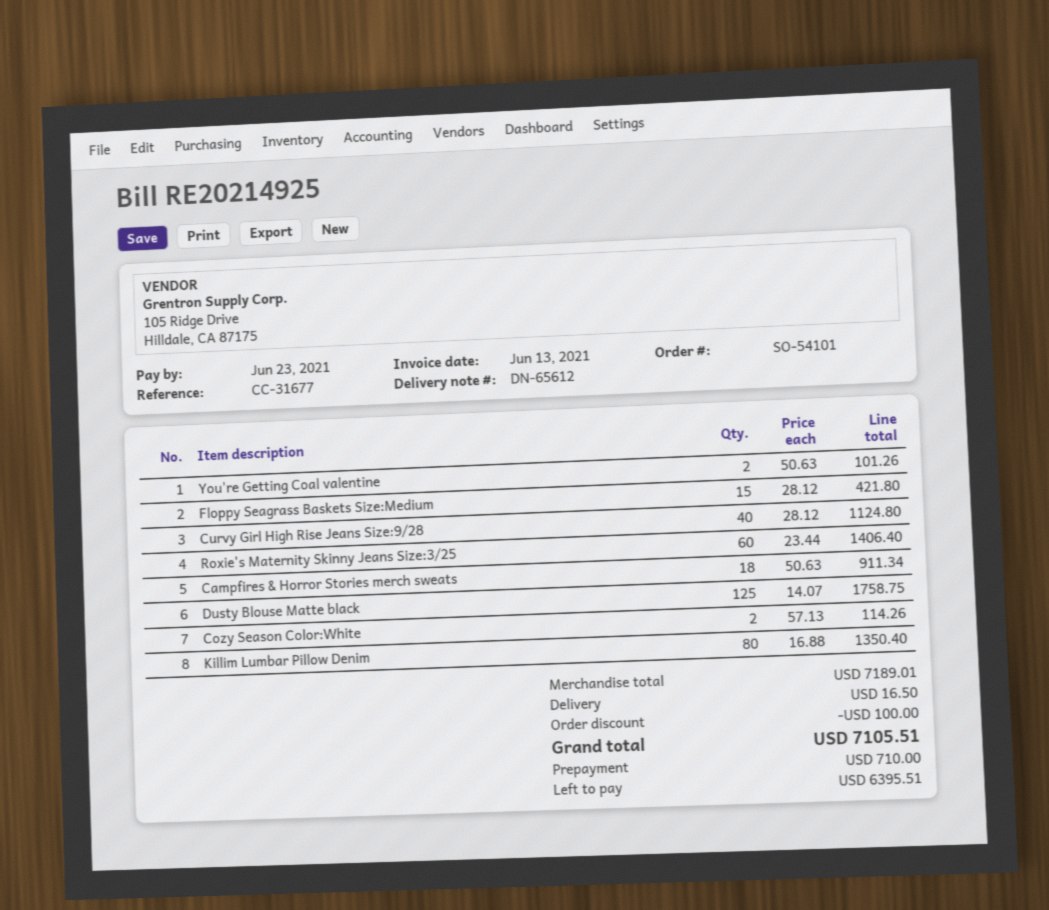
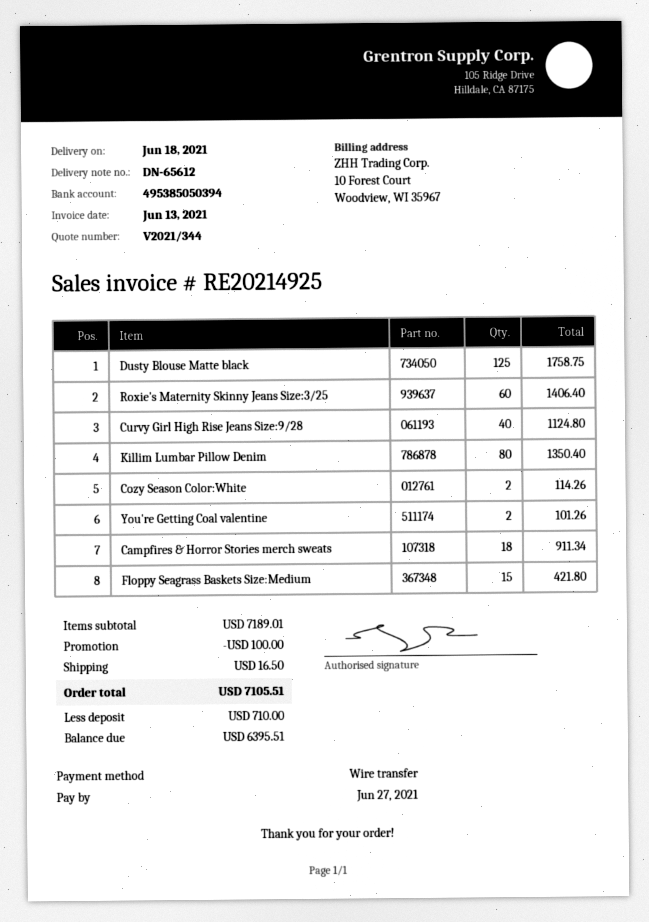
due date: 2021-06-23 -> 2021-06-27

